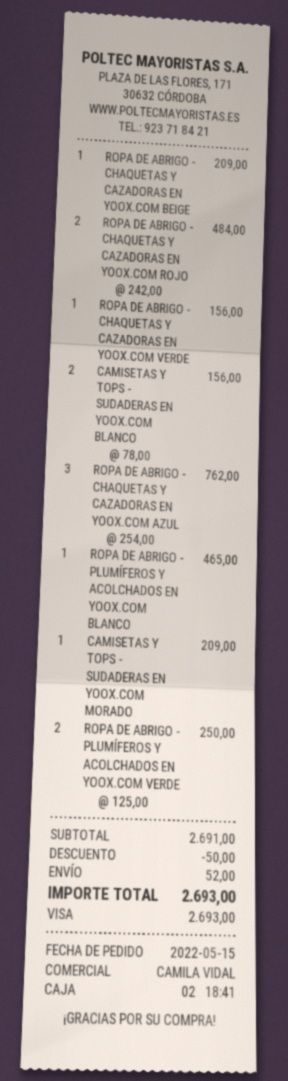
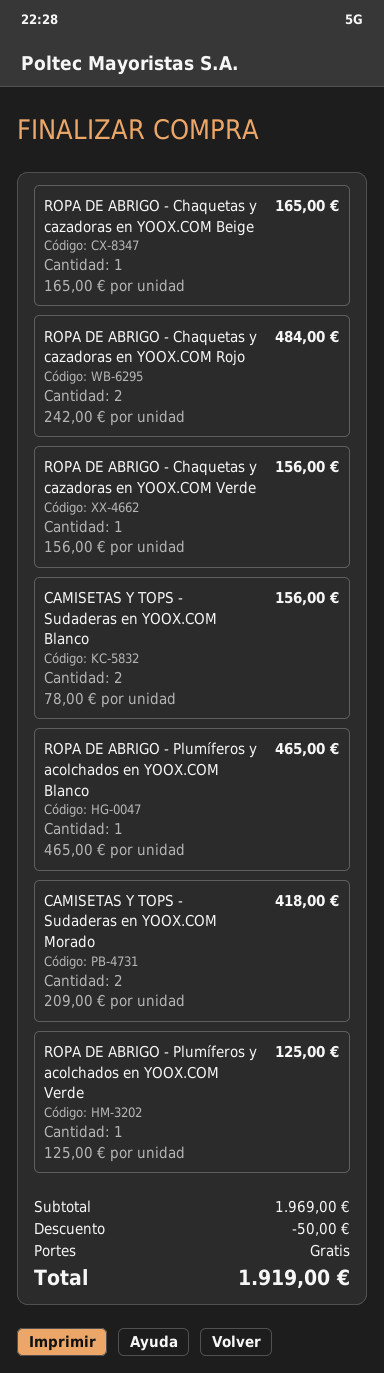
ROPA DE ABRIGO - CHAQUETAS Y CAZADORAS EN YOOX.COM BEIGE: 1 x 209.00 = 209.00 -> 1 x 165.00 = 165.00
ROPA DE ABRIGO - CHAQUETAS Y CAZADORAS EN YOOX.COM AZUL: 3 x 254.00 = 762.00 -> none
CAMISETAS Y TOPS - SUDADERAS EN YOOX.COM MORADO: 1 x 209.00 = 209.00 -> 2 x 209.00 = 418.00
ROPA DE ABRIGO - PLUMÍFEROS Y ACOLCHADOS EN YOOX.COM VERDE: 2 x 125.00 = 250.00 -> 1 x 125.00 = 125.00
subtotal: 2691.00 -> 1969.00
shipping: 52.00 -> 0.00
total: 2693.00 -> 1919.00

